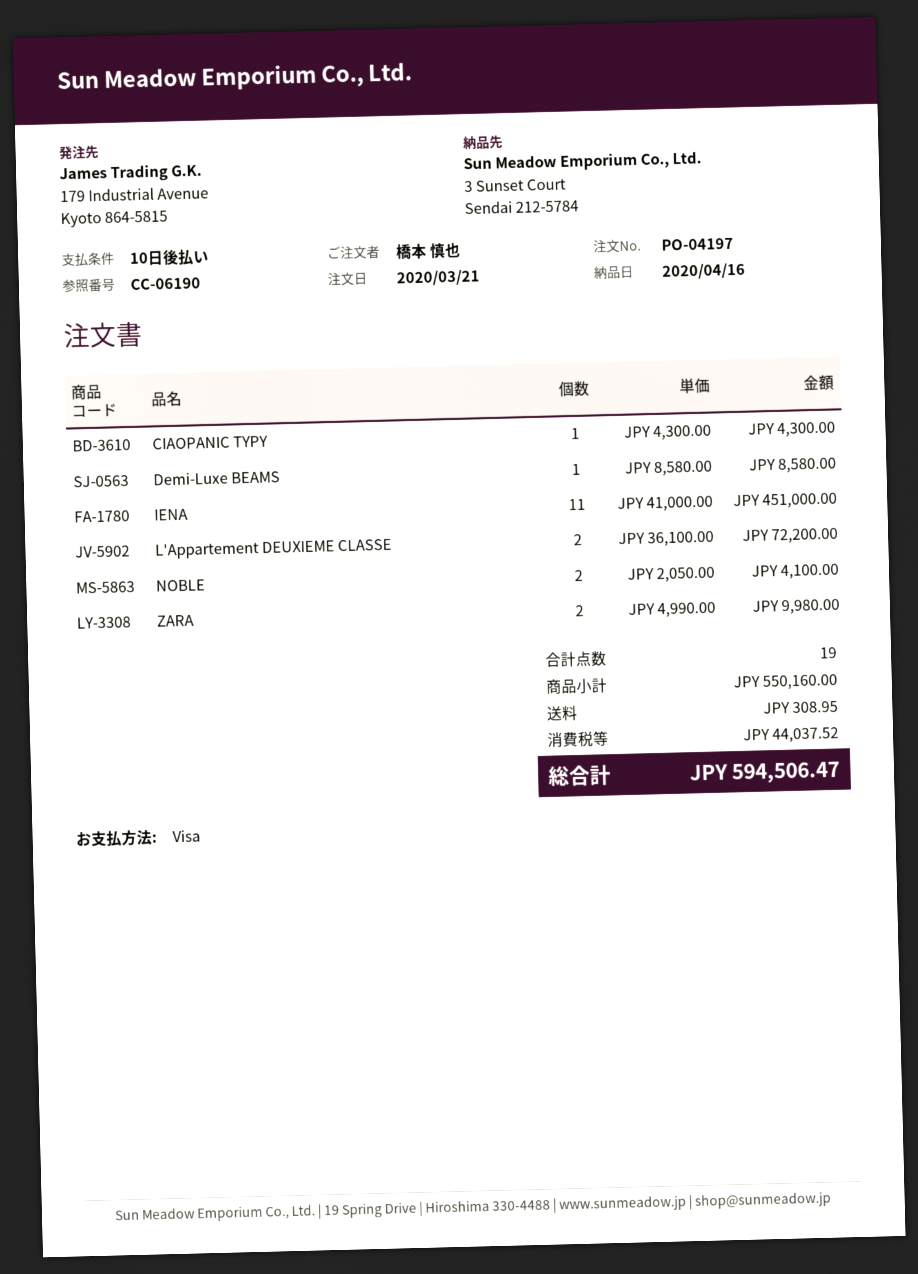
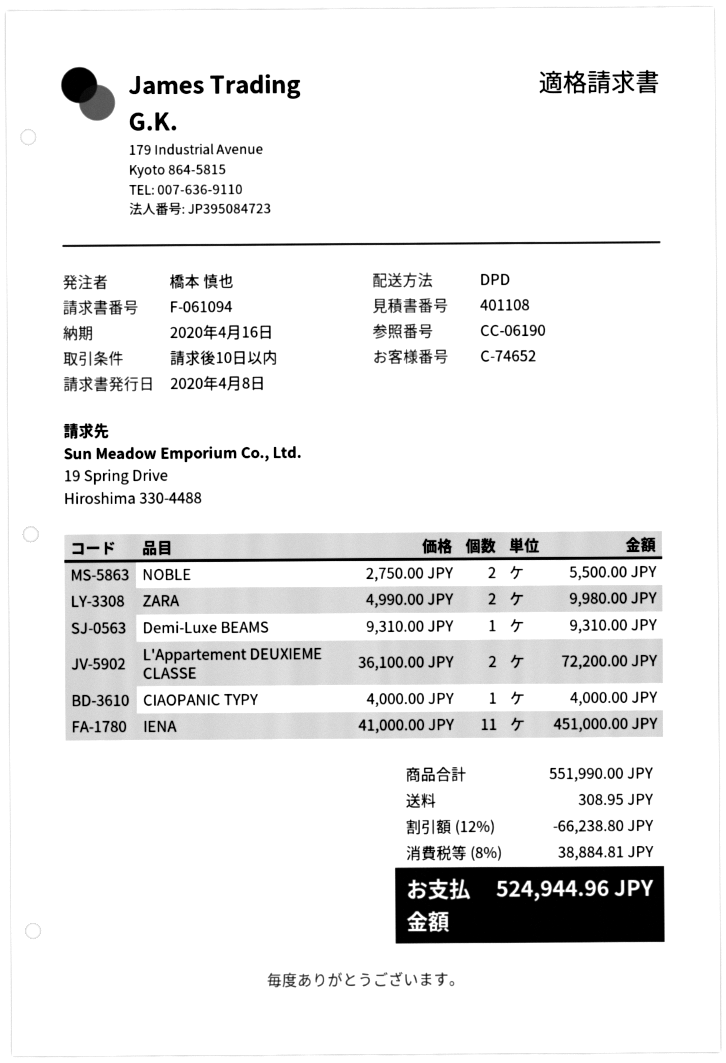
CIAOPANIC TYPY: 1 x 4300.00 = 4300.00 -> 1 x 4000.00 = 4000.00
Demi-Luxe BEAMS: 1 x 8580.00 = 8580.00 -> 1 x 9310.00 = 9310.00
NOBLE: 2 x 2050.00 = 4100.00 -> 2 x 2750.00 = 5500.00
subtotal: 550160.00 -> 551990.00
discount: none -> 12% = 66238.80
tax: 44037.52 -> 38884.81
total: 594506.47 -> 524944.96

